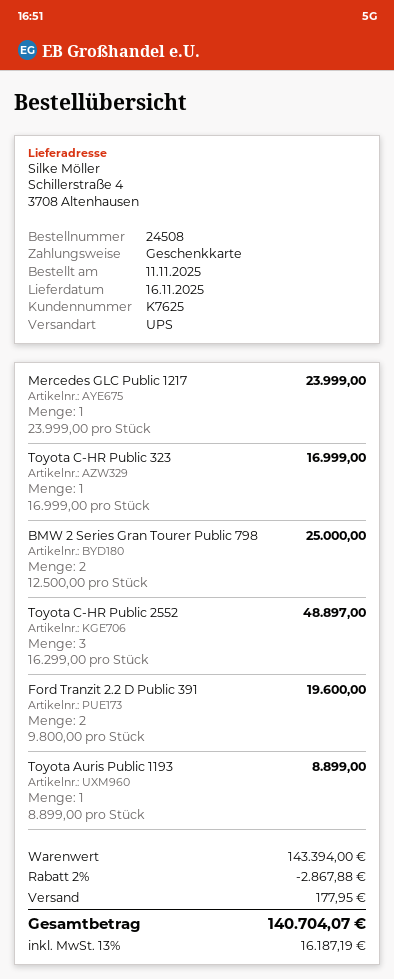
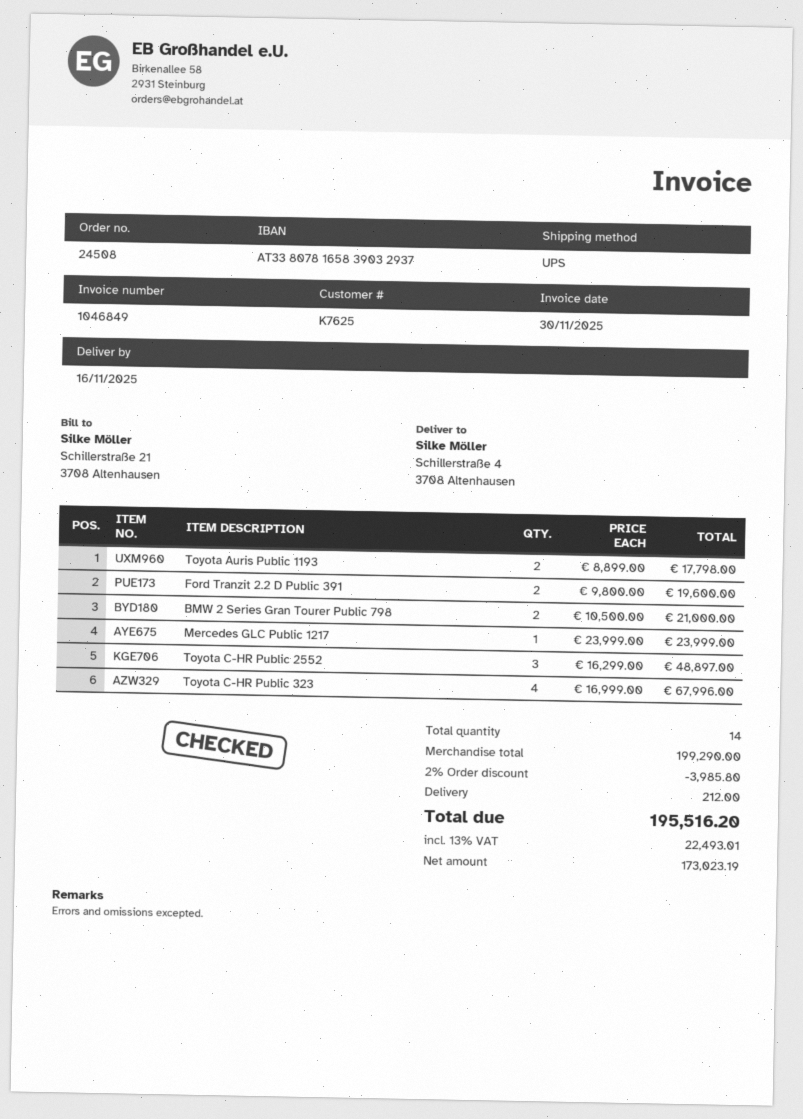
Toyota C-HR Public 323: 1 x 16999.00 = 16999.00 -> 4 x 16999.00 = 67996.00
BMW 2 Series Gran Tourer Public 798: 2 x 12500.00 = 25000.00 -> 2 x 10500.00 = 21000.00
Toyota Auris Public 1193: 1 x 8899.00 = 8899.00 -> 2 x 8899.00 = 17798.00
subtotal: 143394.00 -> 199290.00
discount: 2% = 2867.88 -> 2% = 3985.80
shipping: 177.95 -> 212.00
tax: 13% = 16187.19 -> 13% = 22493.01
total: 140704.07 -> 195516.20

